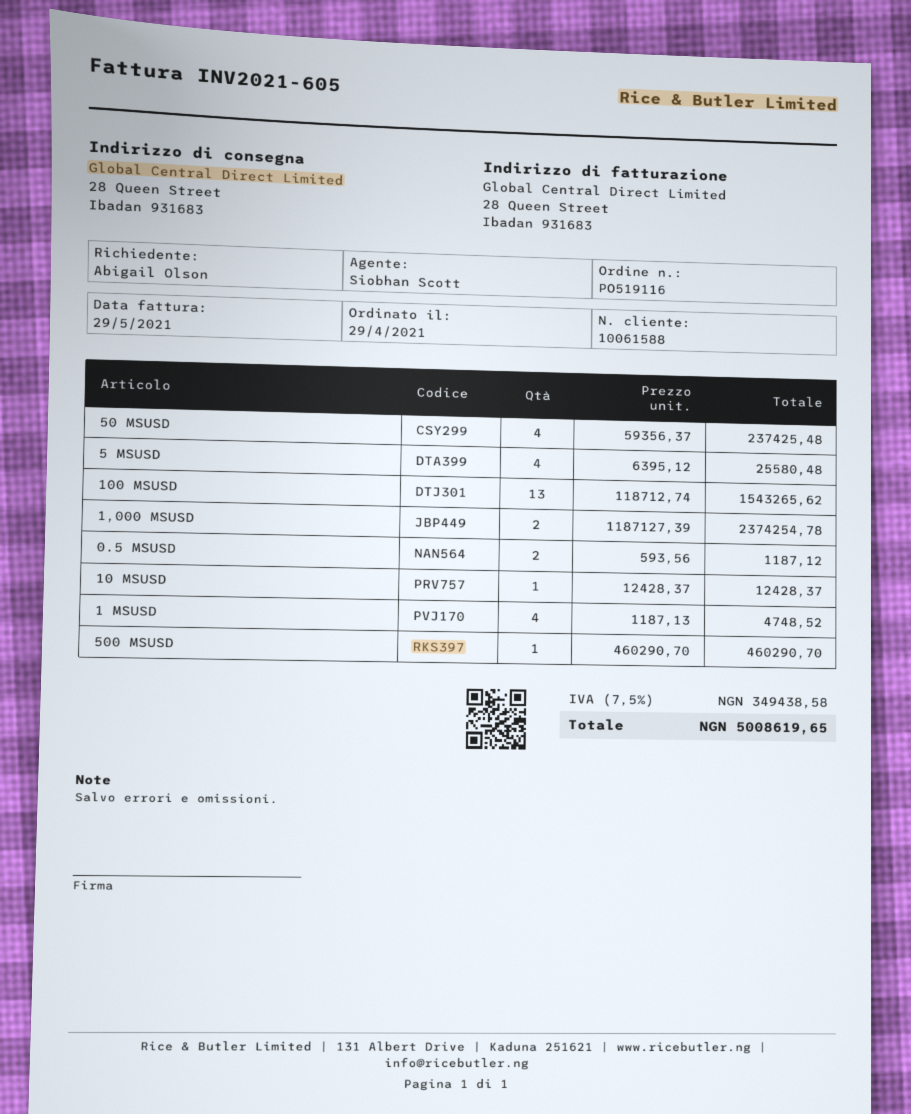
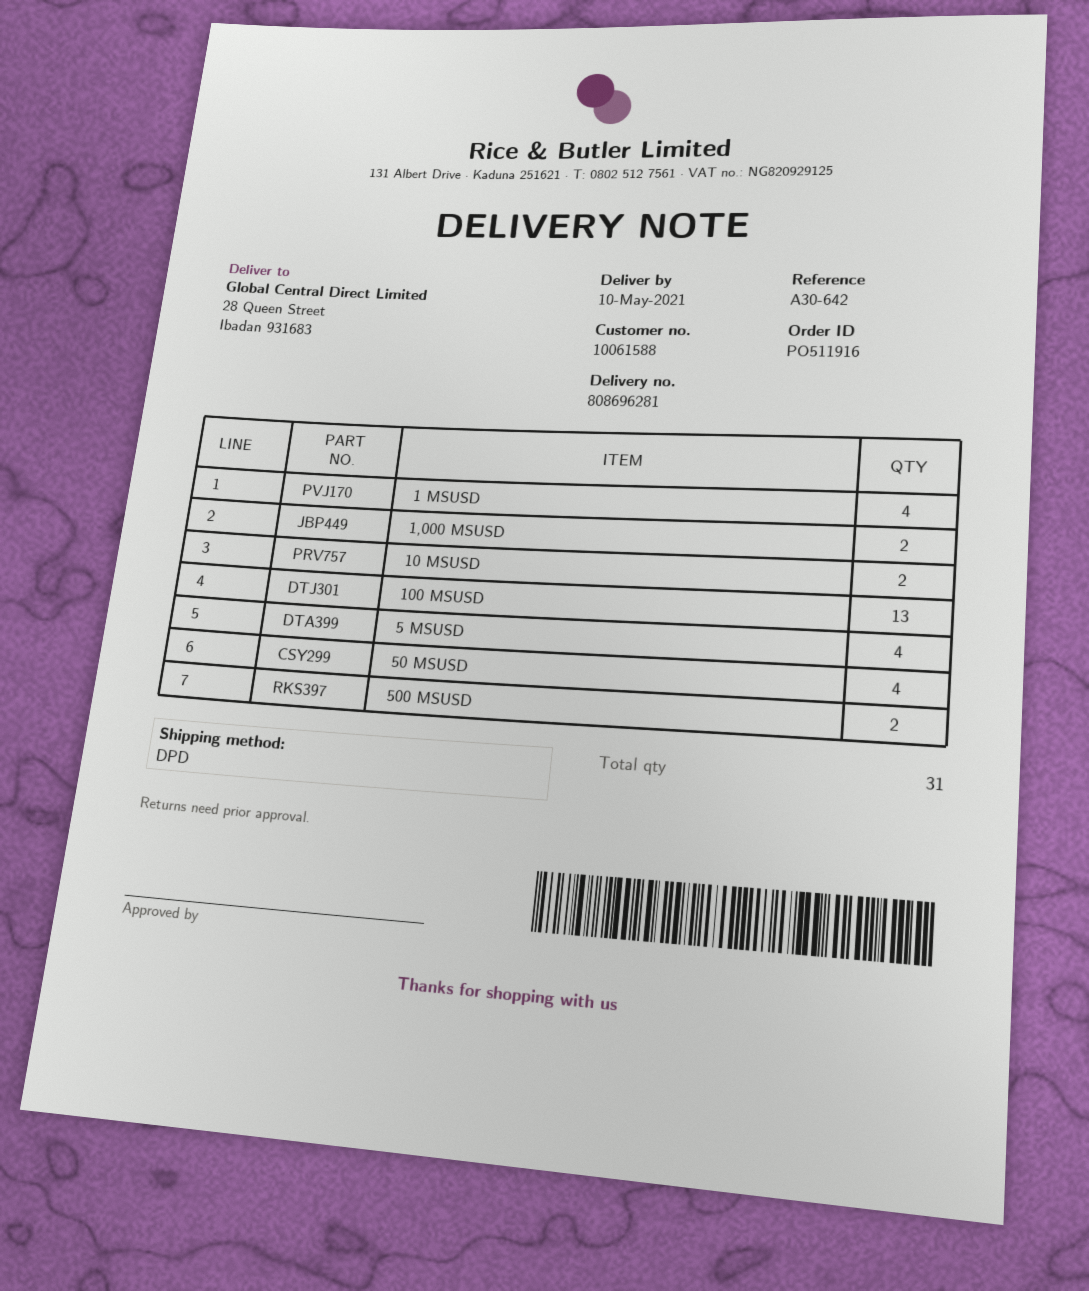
order number: PO519116 -> PO511916
0.5 MSUSD: 2 -> none
10 MSUSD: 1 -> 2
500 MSUSD: 1 -> 2

